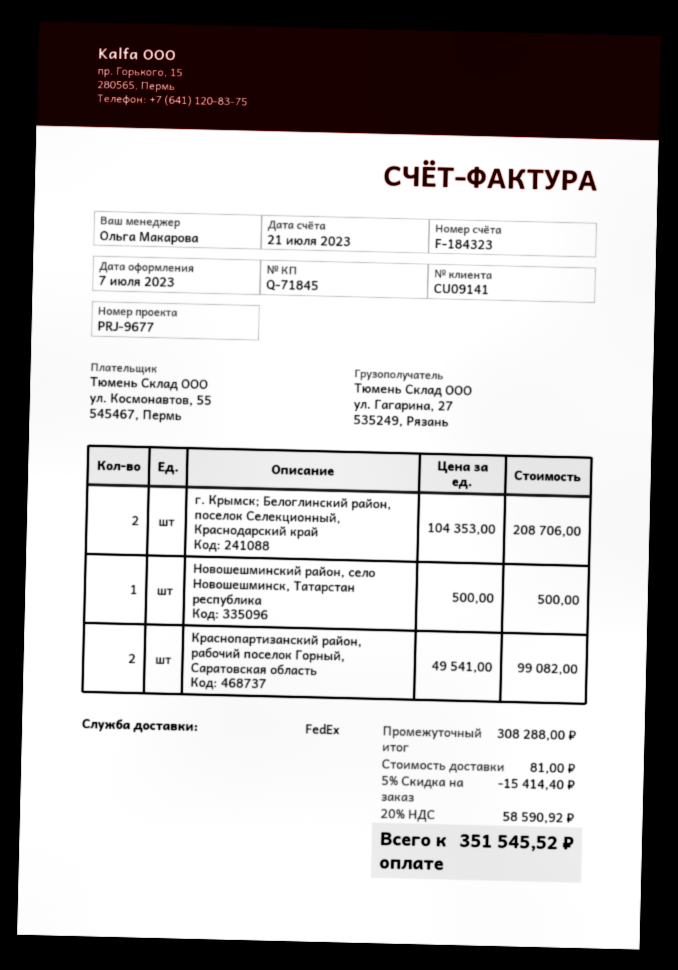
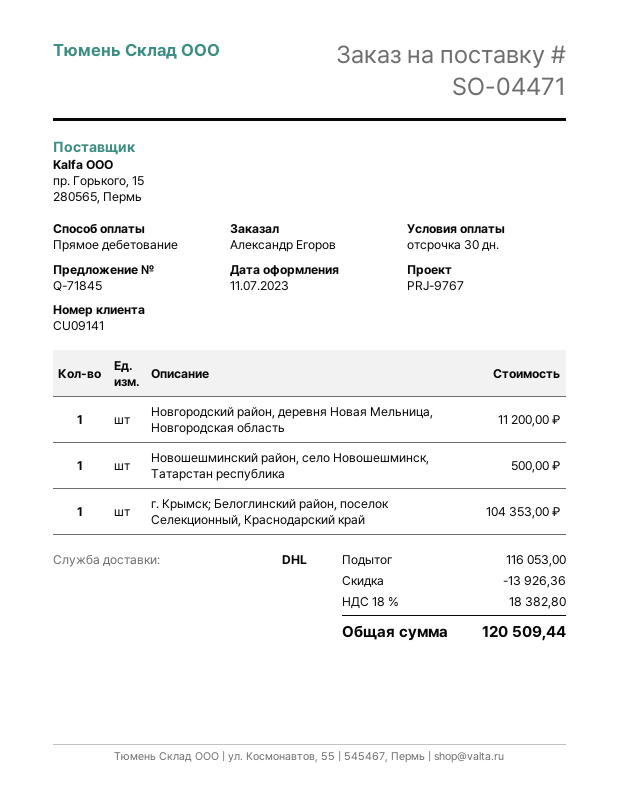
order date: 2023-07-07 -> 2023-07-11
reference: PRJ-9677 -> PRJ-9767
shipping method: FedEx -> DHL
г. Крымск; Белоглинский район, поселок Селекционный, Краснодарский край: 2 for 208706.00 -> 1 for 104353.00
Краснопартизанский район, рабочий поселок Горный, Саратовская область: 2 for 99082.00 -> none
Новгородский район, деревня Новая Мельница, Новгородская область: none -> 1 for 11200.00
subtotal: 308288.00 -> 116053.00
discount: 15414.40 -> 13926.36
shipping: 81.00 -> none
tax: 20% = 58590.92 -> 18% = 18382.80
total: 351545.52 -> 120509.44

